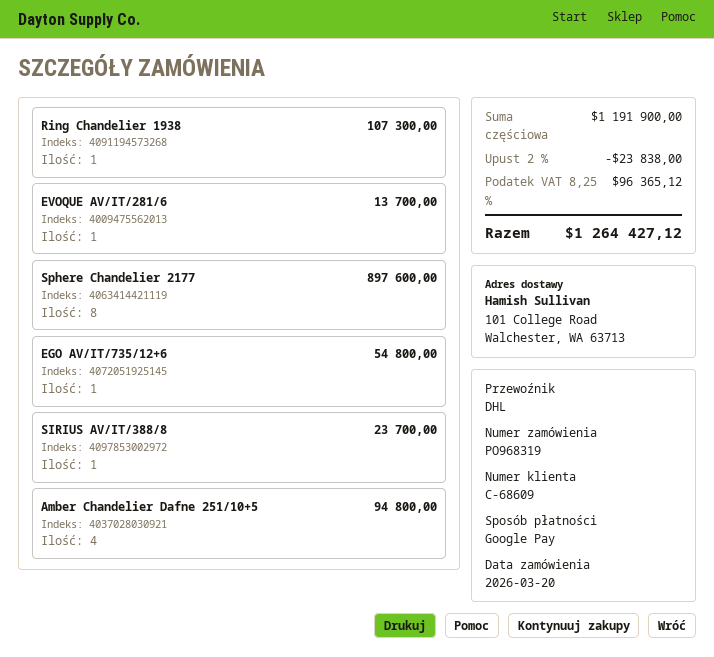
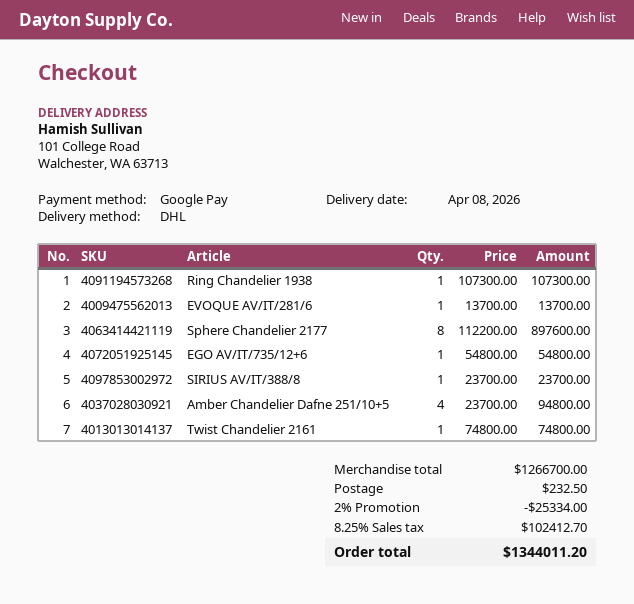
Twist Chandelier 2161: none -> 1 for 74800.00
subtotal: 1191900.00 -> 1266700.00
discount: 2% = 23838.00 -> 2% = 25334.00
shipping: none -> 232.50
tax: 8.25% = 96365.12 -> 8.25% = 102412.70
total: 1264427.12 -> 1344011.20

